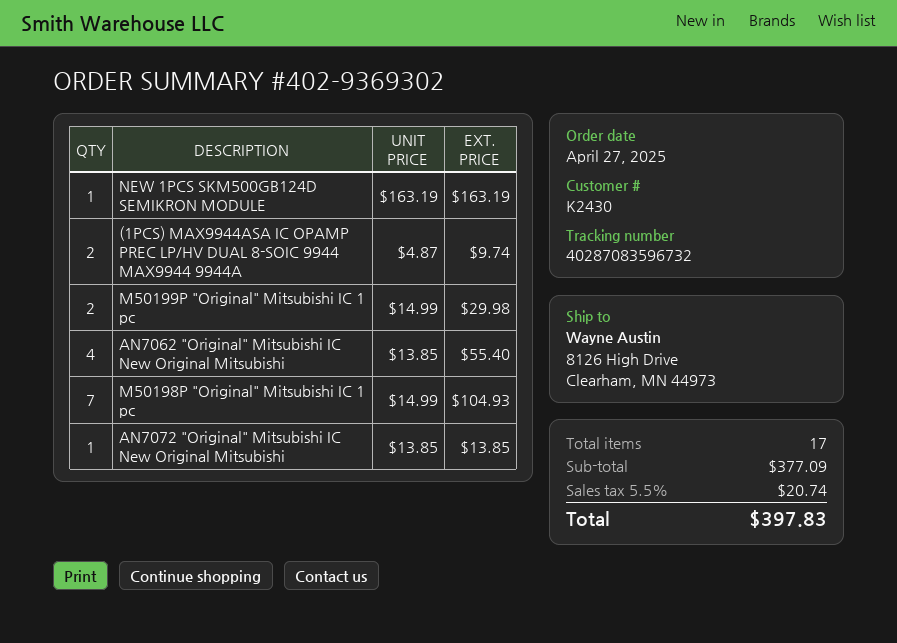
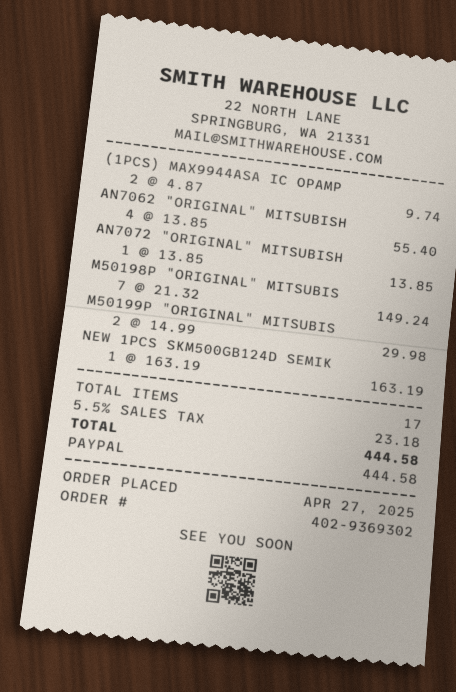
M50198P "Original" Mitsubishi IC 1 pc: 7 x 14.99 = 104.93 -> 7 x 21.32 = 149.24
tax: 5.5% = 20.74 -> 5.5% = 23.18
total: 397.83 -> 444.58

